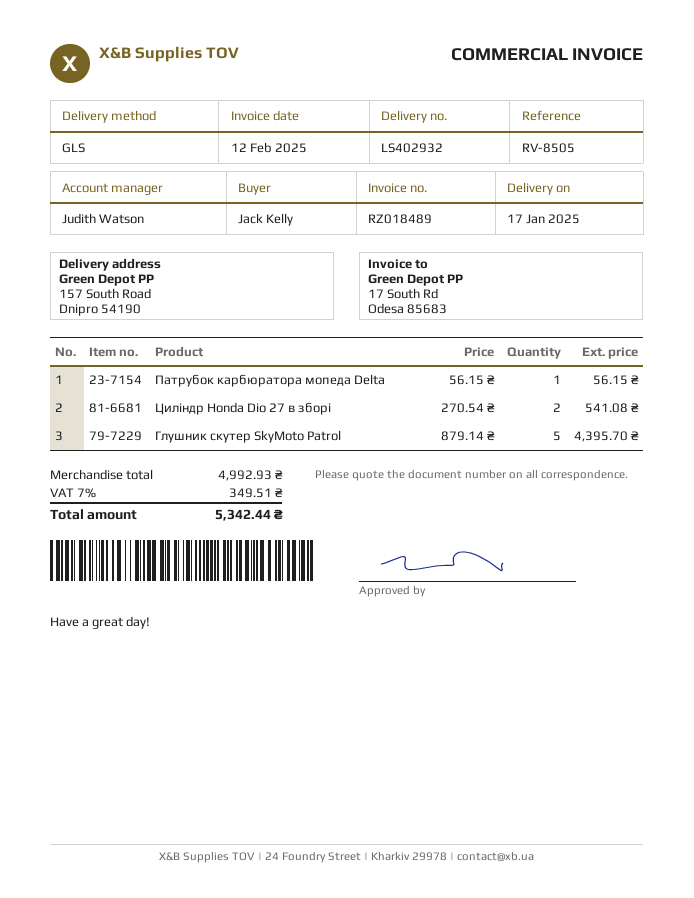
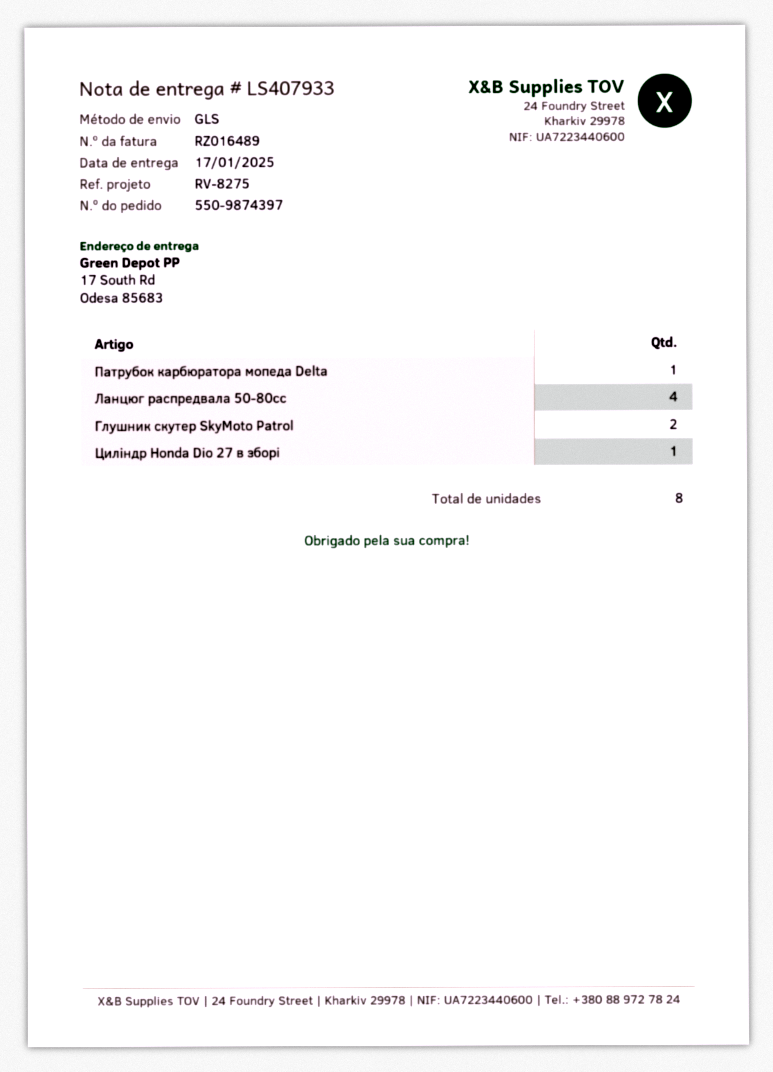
delivery note number: LS402932 -> LS407933
invoice number: RZ018489 -> RZ016489
reference: RV-8505 -> RV-8275
ship to: 157 South Road, Dnipro 54190 -> 17 South Rd, Odesa 85683
Циліндр Honda Dio 27 в зборі: 2 -> 1
Глушник скутер SkyMoto Patrol: 5 -> 2
Ланцюг распредвала 50-80сс: none -> 4

